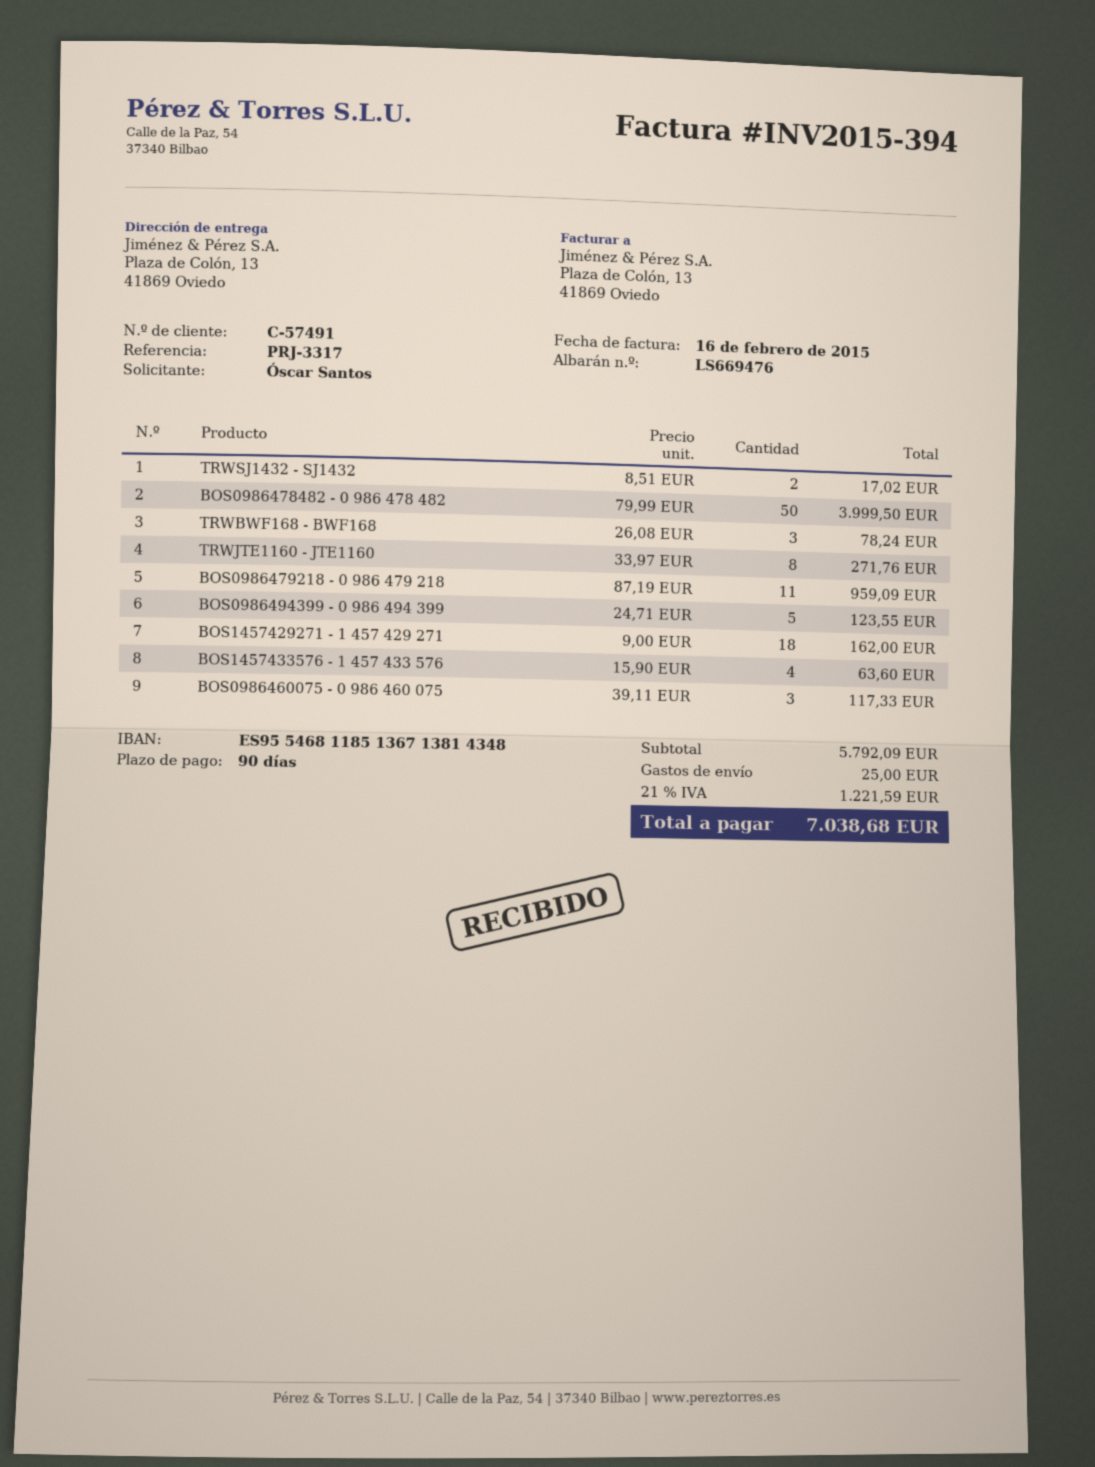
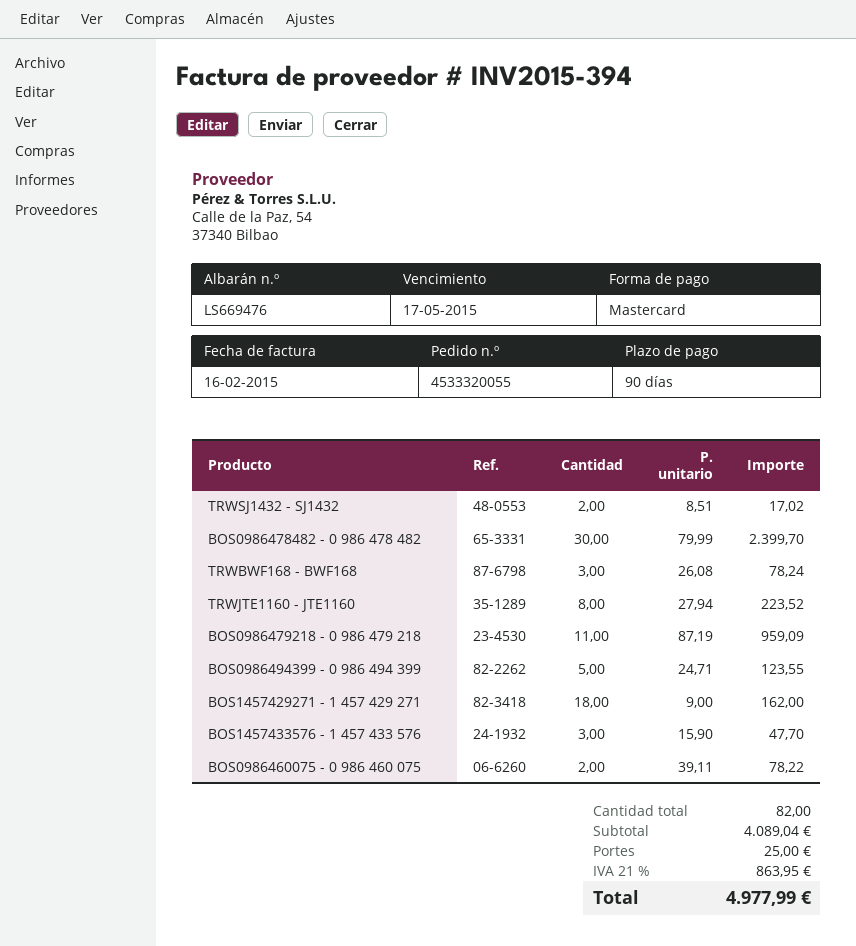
BOS0986478482 - 0 986 478 482: 50 x 79.99 = 3999.50 -> 30 x 79.99 = 2399.70
TRWJTE1160 - JTE1160: 8 x 33.97 = 271.76 -> 8 x 27.94 = 223.52
BOS1457433576 - 1 457 433 576: 4 x 15.90 = 63.60 -> 3 x 15.90 = 47.70
BOS0986460075 - 0 986 460 075: 3 x 39.11 = 117.33 -> 2 x 39.11 = 78.22
subtotal: 5792.09 -> 4089.04
tax: 21% = 1221.59 -> 21% = 863.95
total: 7038.68 -> 4977.99

